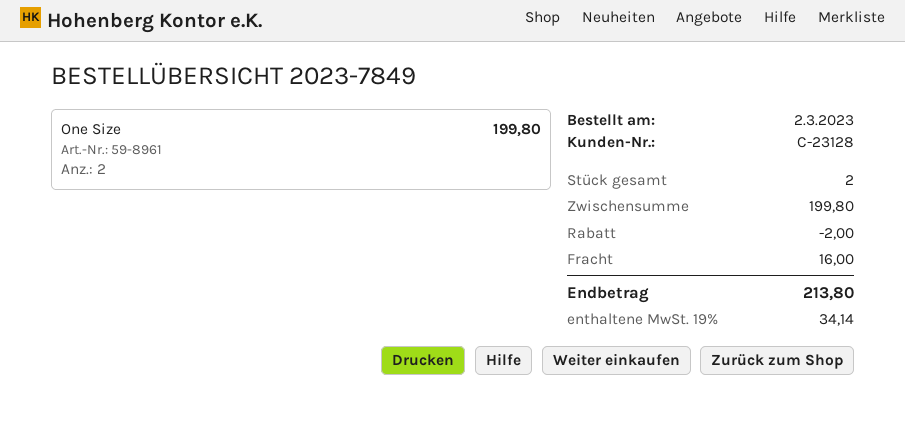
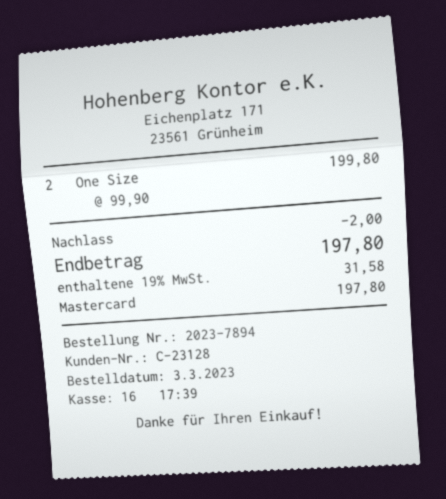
order number: 2023-7849 -> 2023-7894
order date: 2023-03-02 -> 2023-03-03
shipping: 16.00 -> none
tax: 19% = 34.14 -> 19% = 31.58
total: 213.80 -> 197.80

